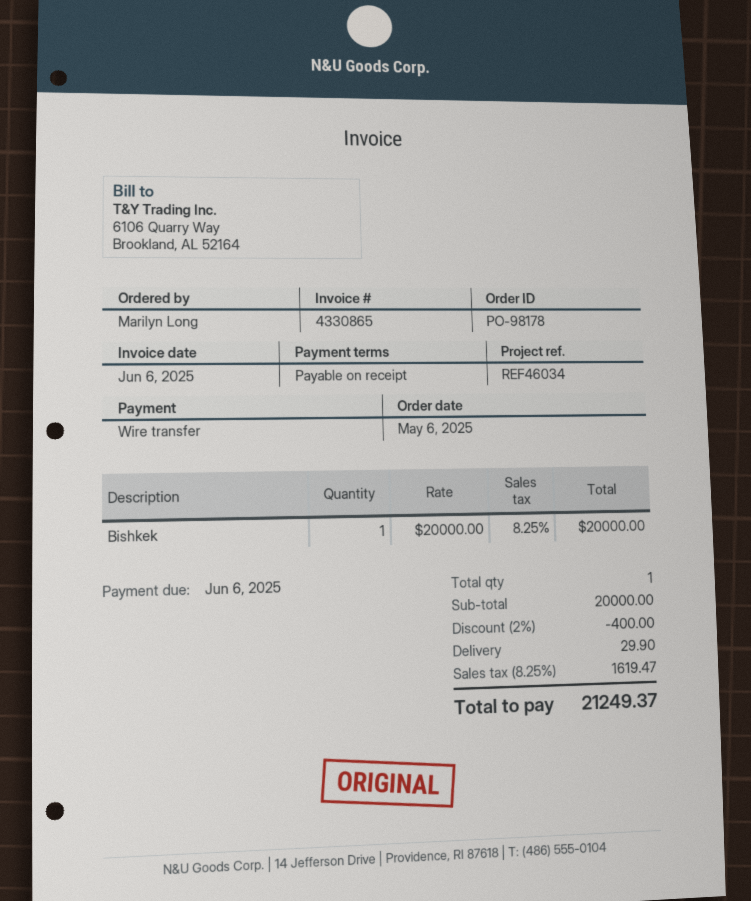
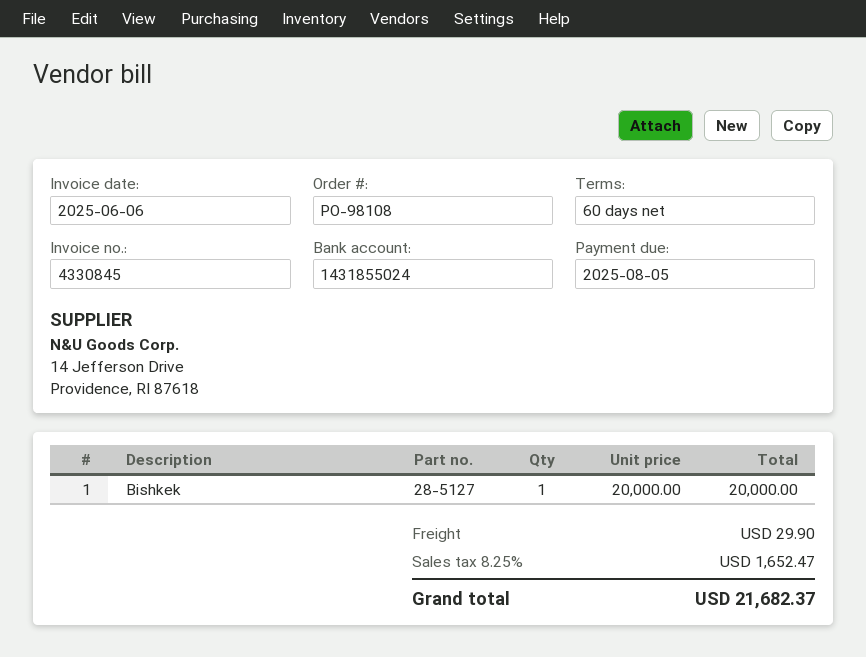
order number: PO-98178 -> PO-98108
invoice number: 4330865 -> 4330845
payment terms: on receipt -> 60 days
due date: 2025-06-06 -> 2025-08-05
discount: 2% = 400.00 -> none
tax: 8.25% = 1619.47 -> 8.25% = 1652.47
total: 21249.37 -> 21682.37

